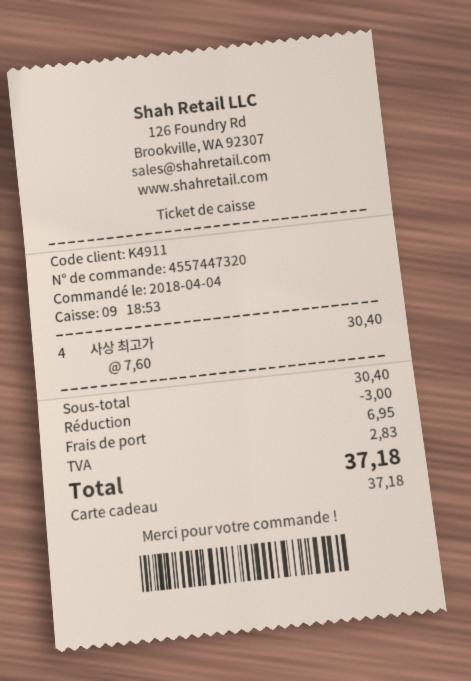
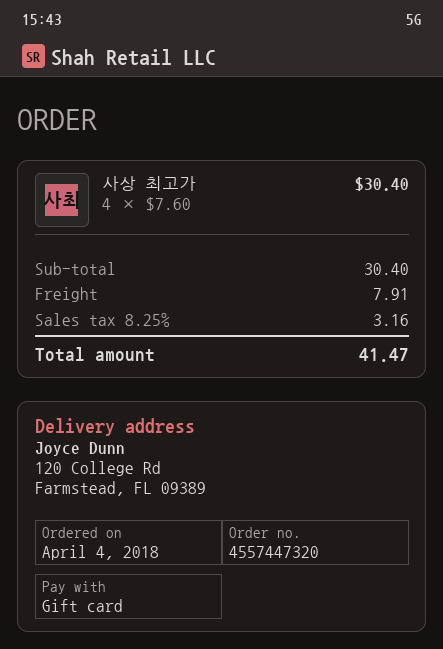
discount: 3.00 -> none
shipping: 6.95 -> 7.91
tax: 2.83 -> 3.16
total: 37.18 -> 41.47

